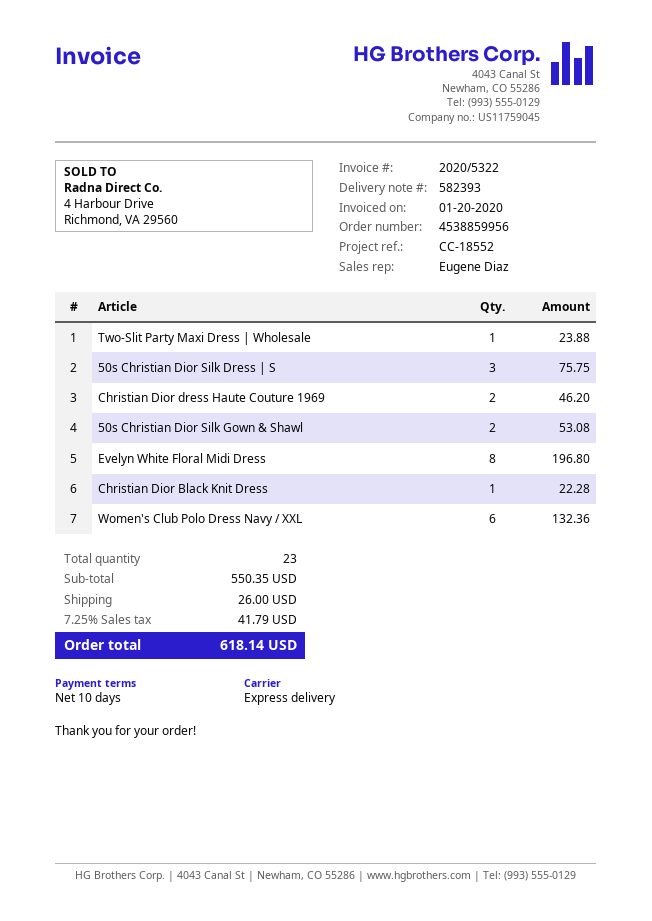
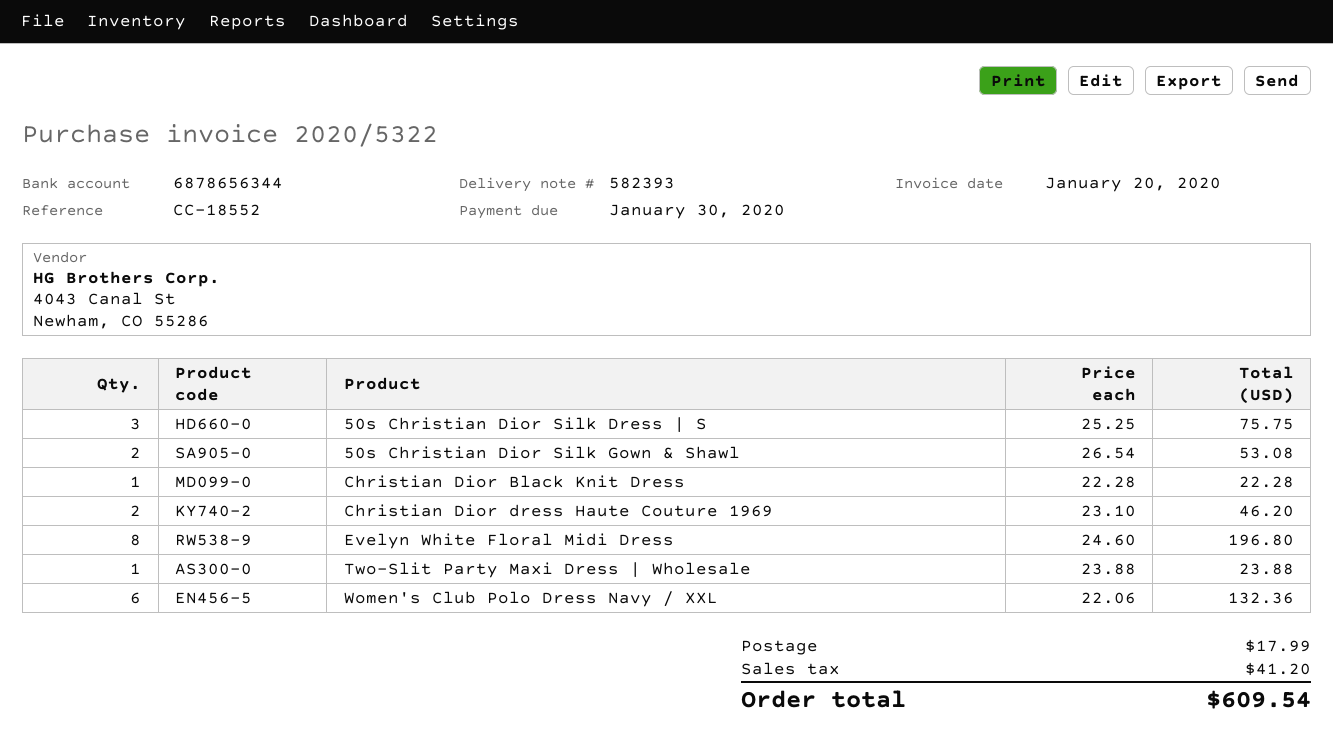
shipping: 26.00 -> 17.99
tax: 41.79 -> 41.20
total: 618.14 -> 609.54

